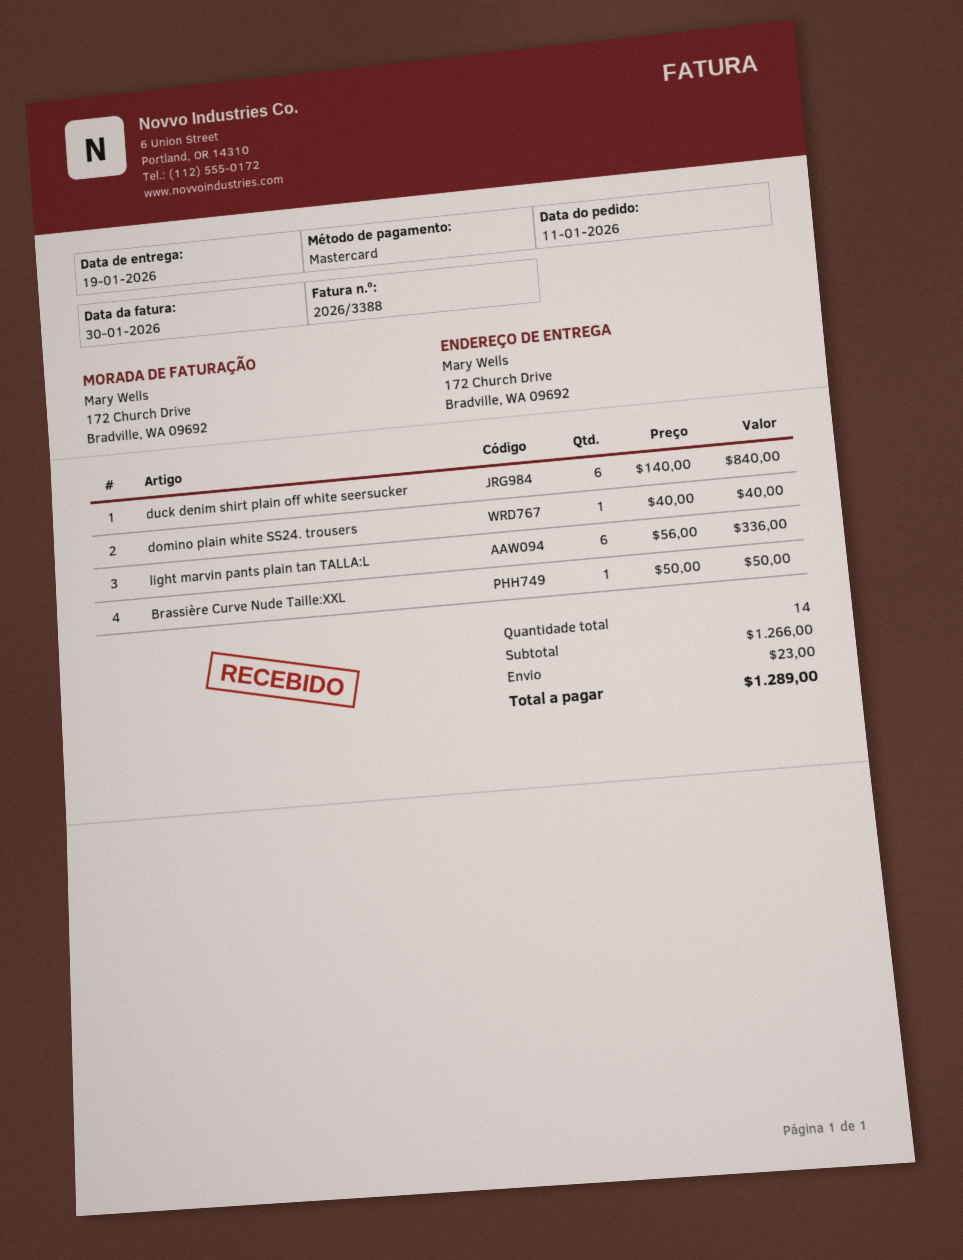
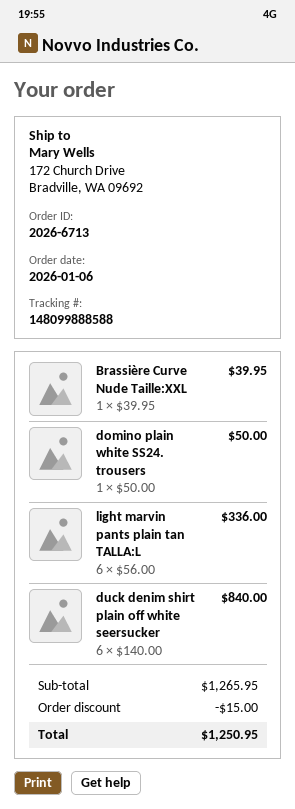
order date: 2026-01-11 -> 2026-01-06
domino plain white SS24. trousers: 1 x 40.00 = 40.00 -> 1 x 50.00 = 50.00
Brassière Curve Nude Taille:XXL: 1 x 50.00 = 50.00 -> 1 x 39.95 = 39.95
subtotal: 1266.00 -> 1265.95
discount: none -> 15.00
shipping: 23.00 -> none
total: 1289.00 -> 1250.95

